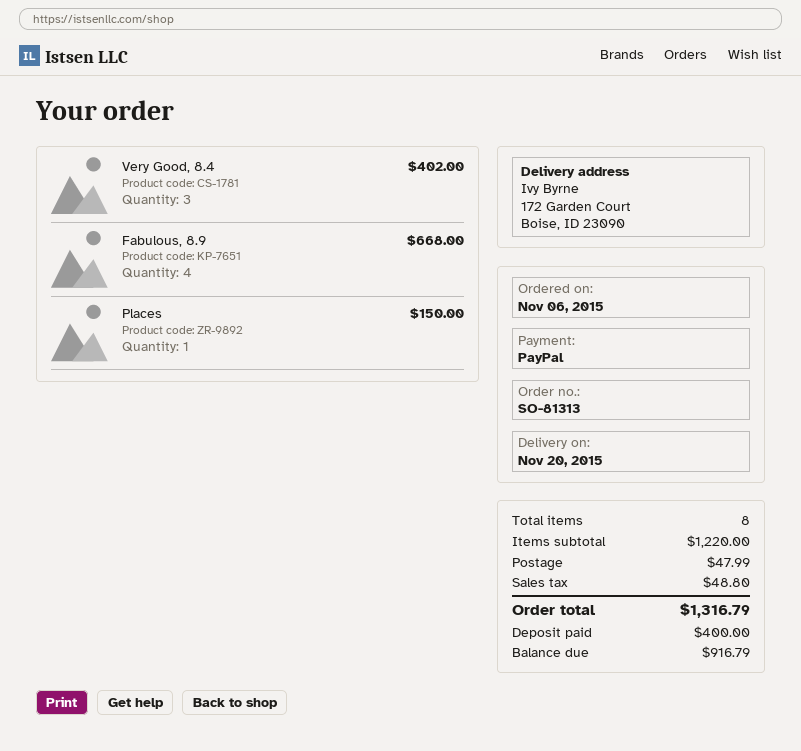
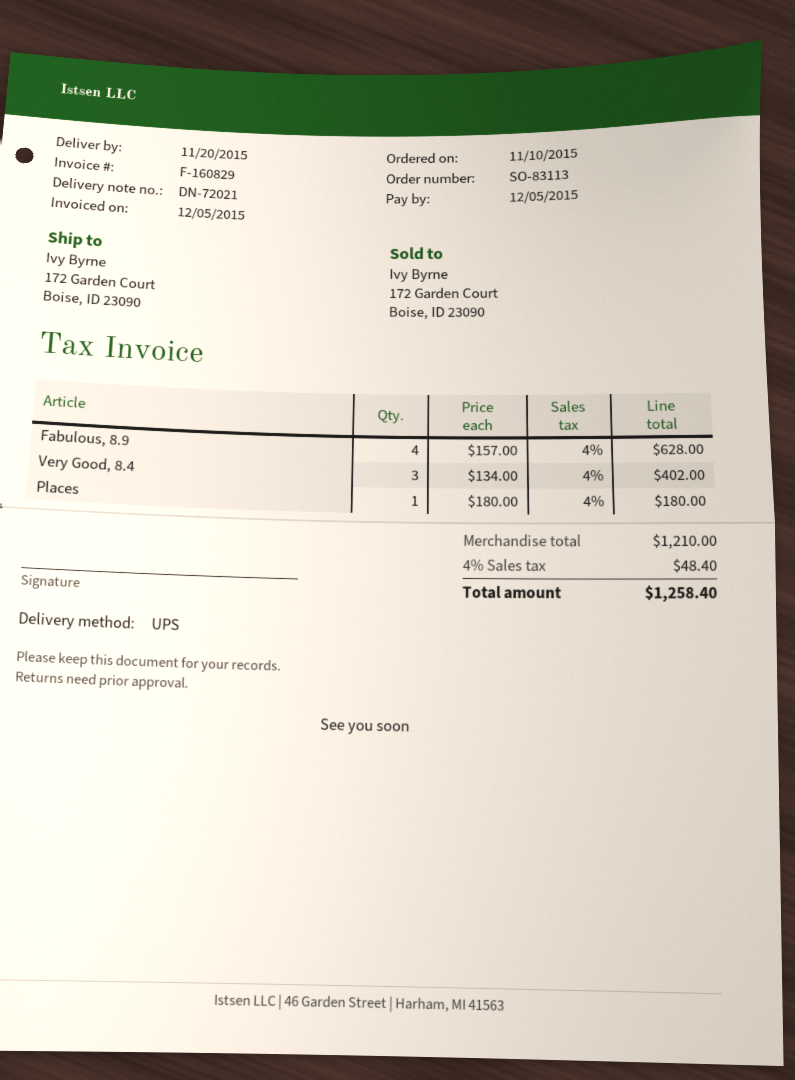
order number: SO-81313 -> SO-83113
order date: 2015-11-06 -> 2015-11-10
Fabulous, 8.9: 4 for 668.00 -> 4 for 628.00
Places: 1 for 150.00 -> 1 for 180.00
subtotal: 1220.00 -> 1210.00
shipping: 47.99 -> none
tax: 48.80 -> 48.40
total: 1316.79 -> 1258.40

